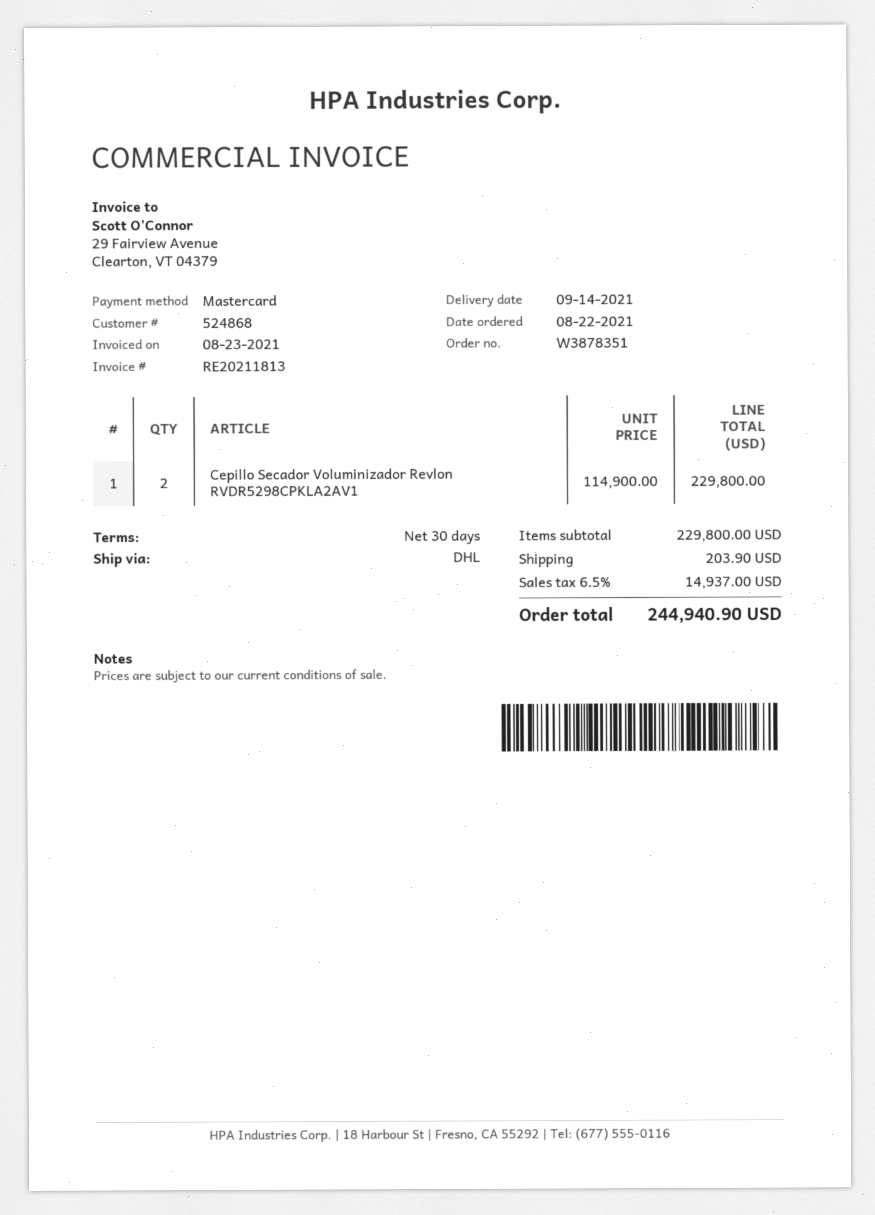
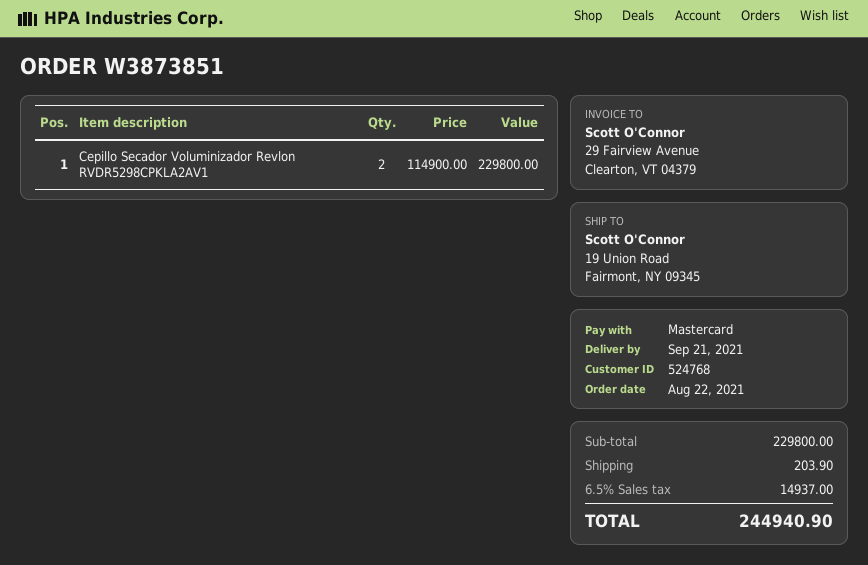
order number: W3878351 -> W3873851
delivery date: 2021-09-14 -> 2021-09-21
customer number: 524868 -> 524768

